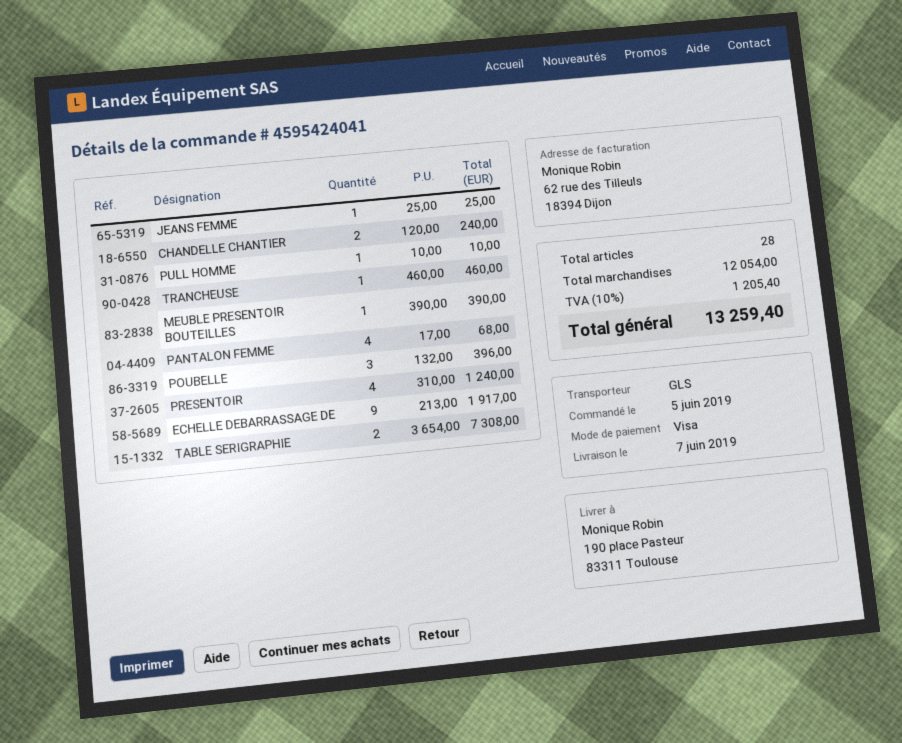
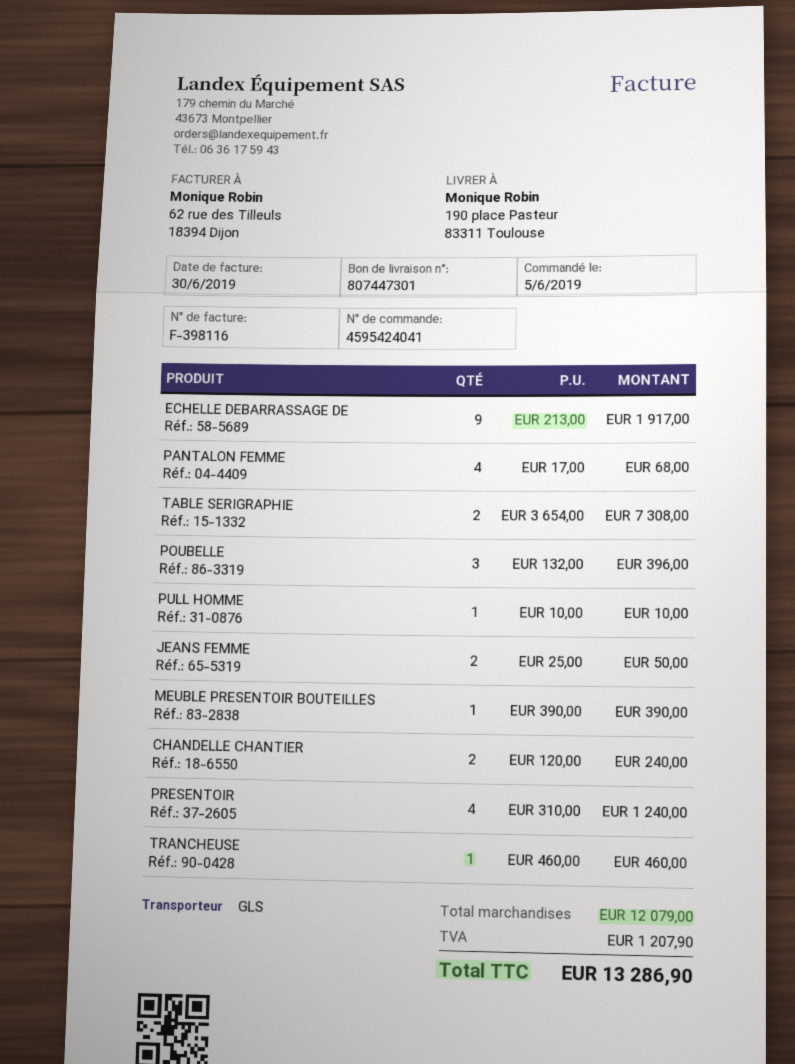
JEANS FEMME: 1 x 25.00 = 25.00 -> 2 x 25.00 = 50.00
subtotal: 12054.00 -> 12079.00
tax: 1205.40 -> 1207.90
total: 13259.40 -> 13286.90

